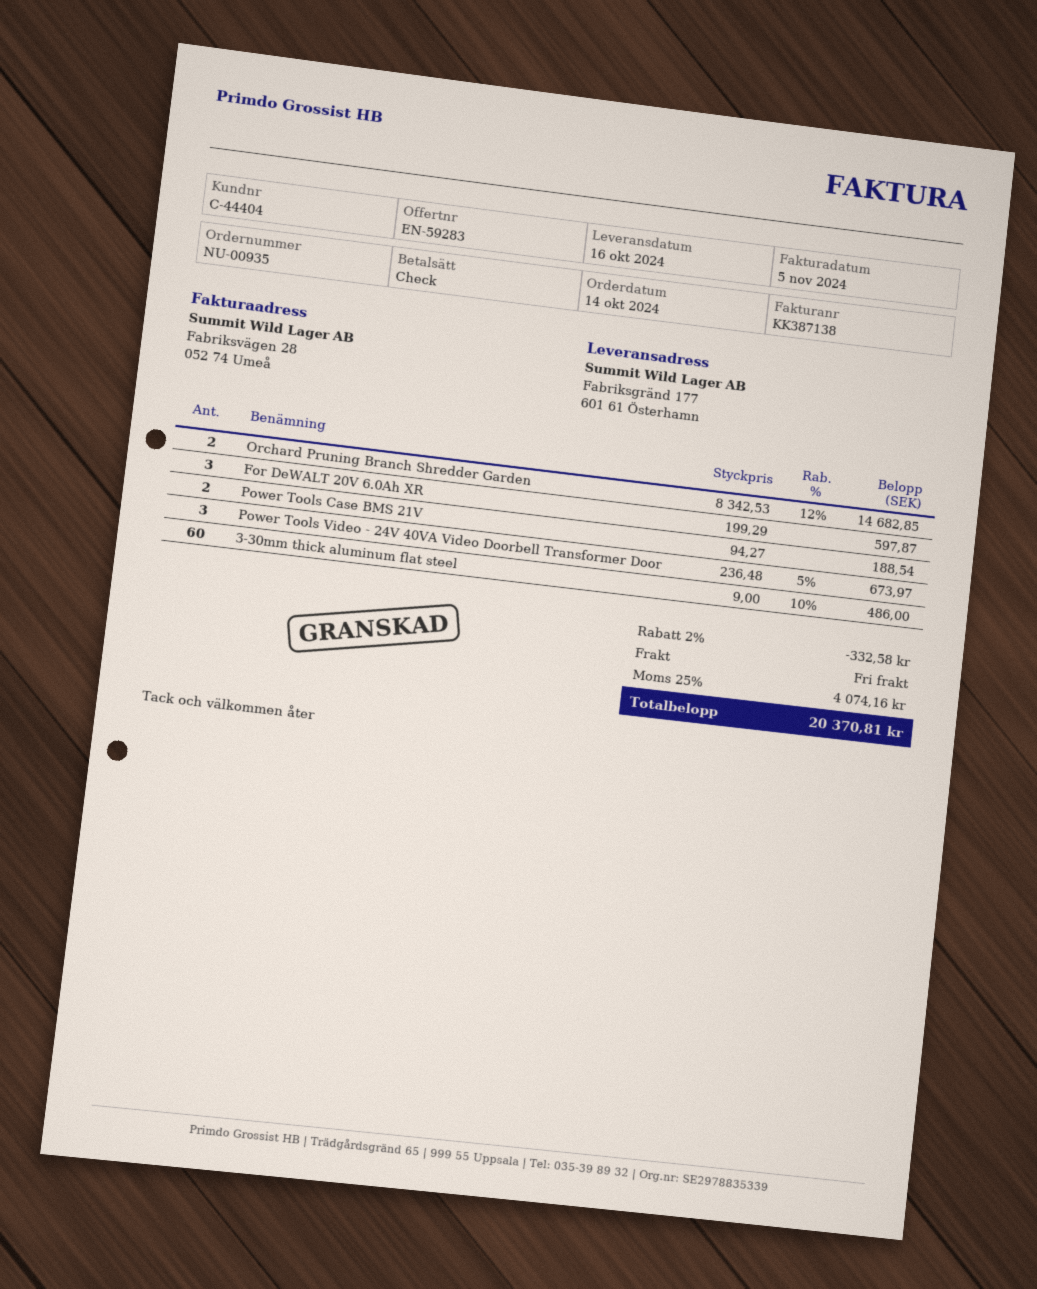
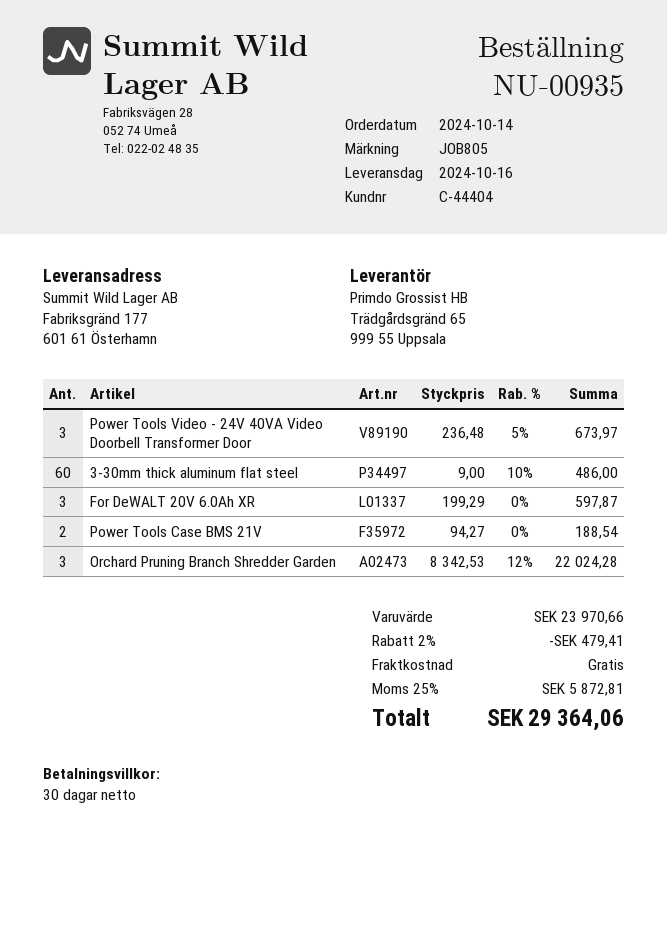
Orchard Pruning Branch Shredder Garden: 2 x 8342.53 - 12% = 14682.85 -> 3 x 8342.53 - 12% = 22024.28
discount: 2% = 332.58 -> 2% = 479.41
tax: 25% = 4074.16 -> 25% = 5872.81
total: 20370.81 -> 29364.06

